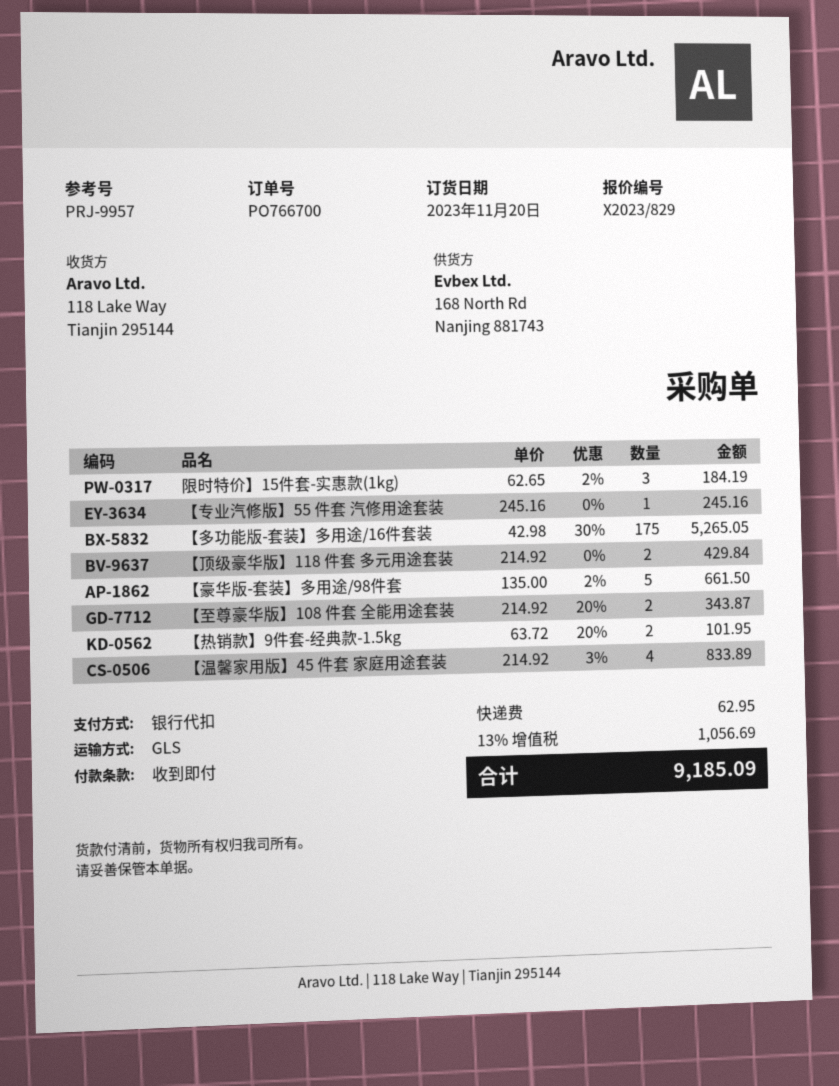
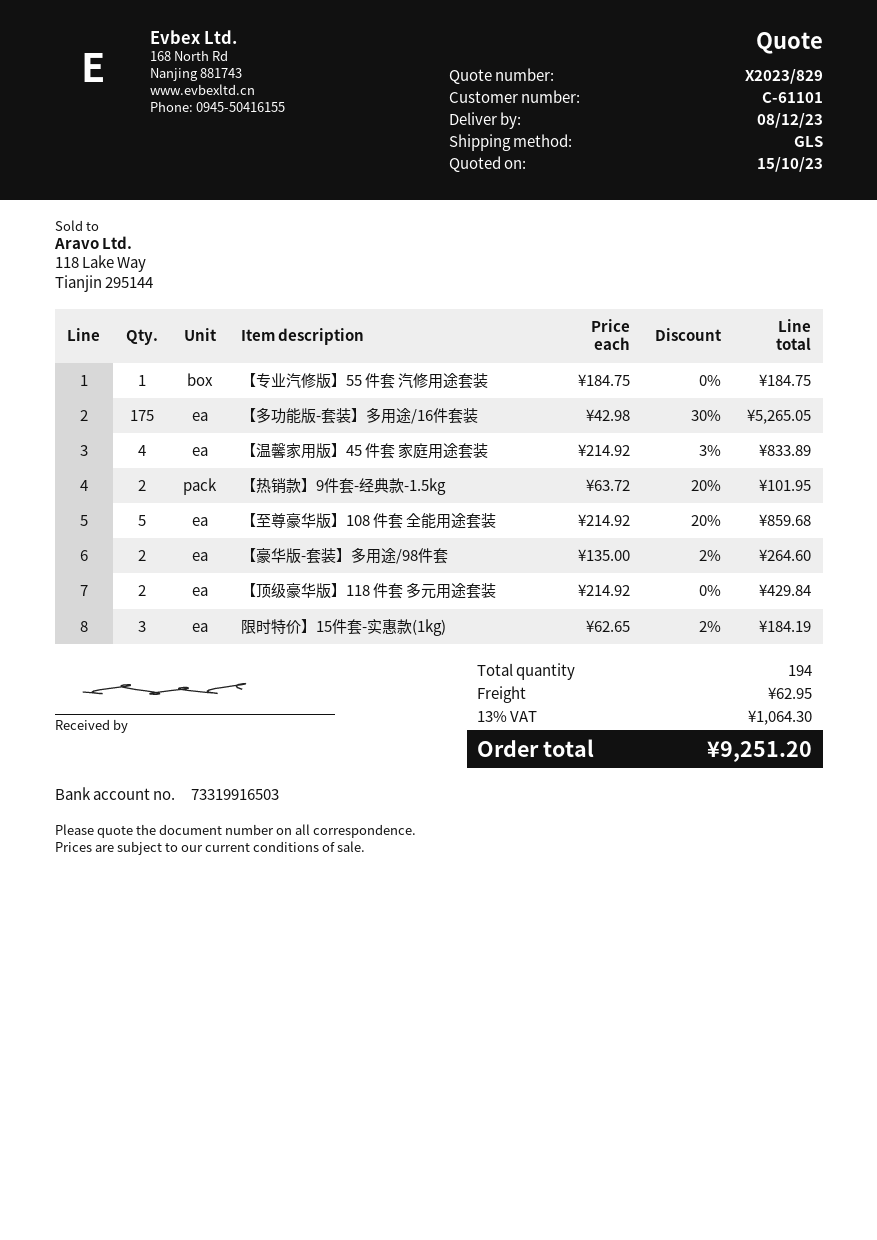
【专业汽修版】55 件套 汽修用途套装: 1 x 245.16 = 245.16 -> 1 x 184.75 = 184.75
【豪华版-套装】多用途/98件套: 5 x 135.00 - 2% = 661.50 -> 2 x 135.00 - 2% = 264.60
【至尊豪华版】108 件套 全能用途套装: 2 x 214.92 - 20% = 343.87 -> 5 x 214.92 - 20% = 859.68
tax: 13% = 1056.69 -> 13% = 1064.30
total: 9185.09 -> 9251.20

